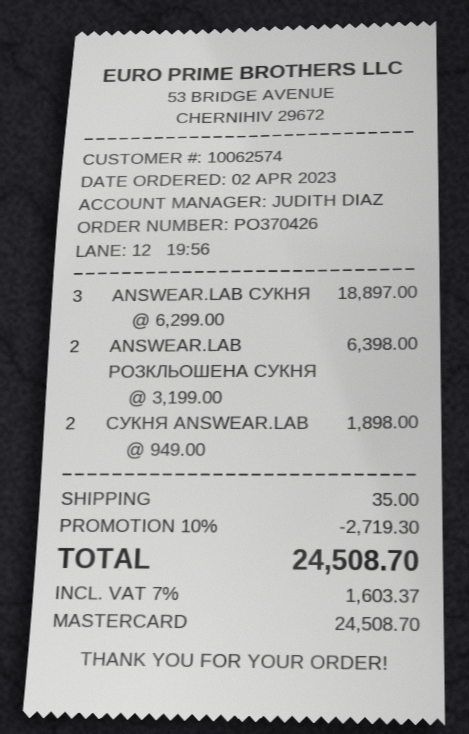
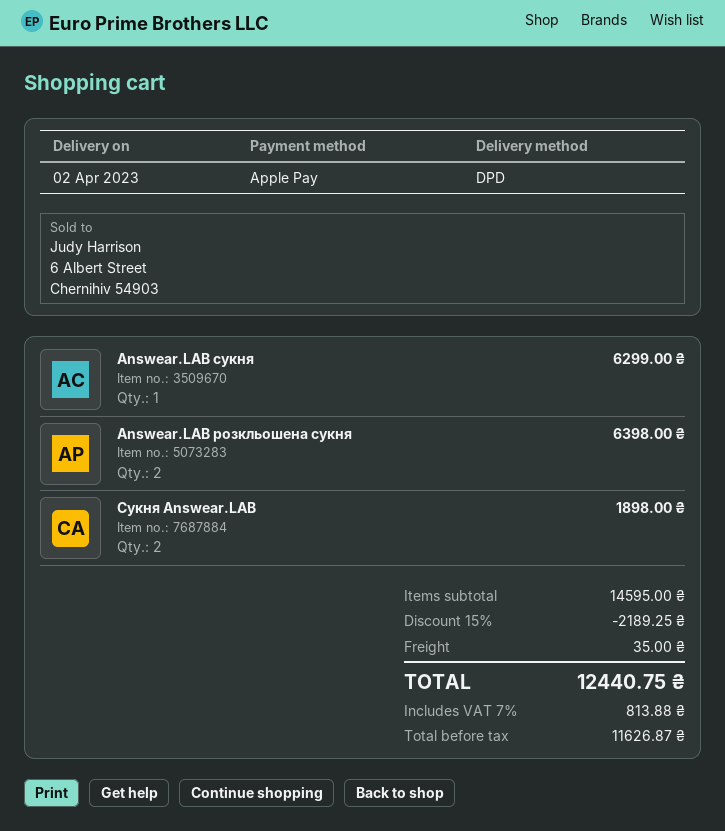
payment method: Mastercard -> Apple Pay
ANSWEAR.LAB СУКНЯ: 3 for 18897.00 -> 1 for 6299.00
discount: 10% = 2719.30 -> 15% = 2189.25
tax: 7% = 1603.37 -> 7% = 813.88
total: 24508.70 -> 12440.75

